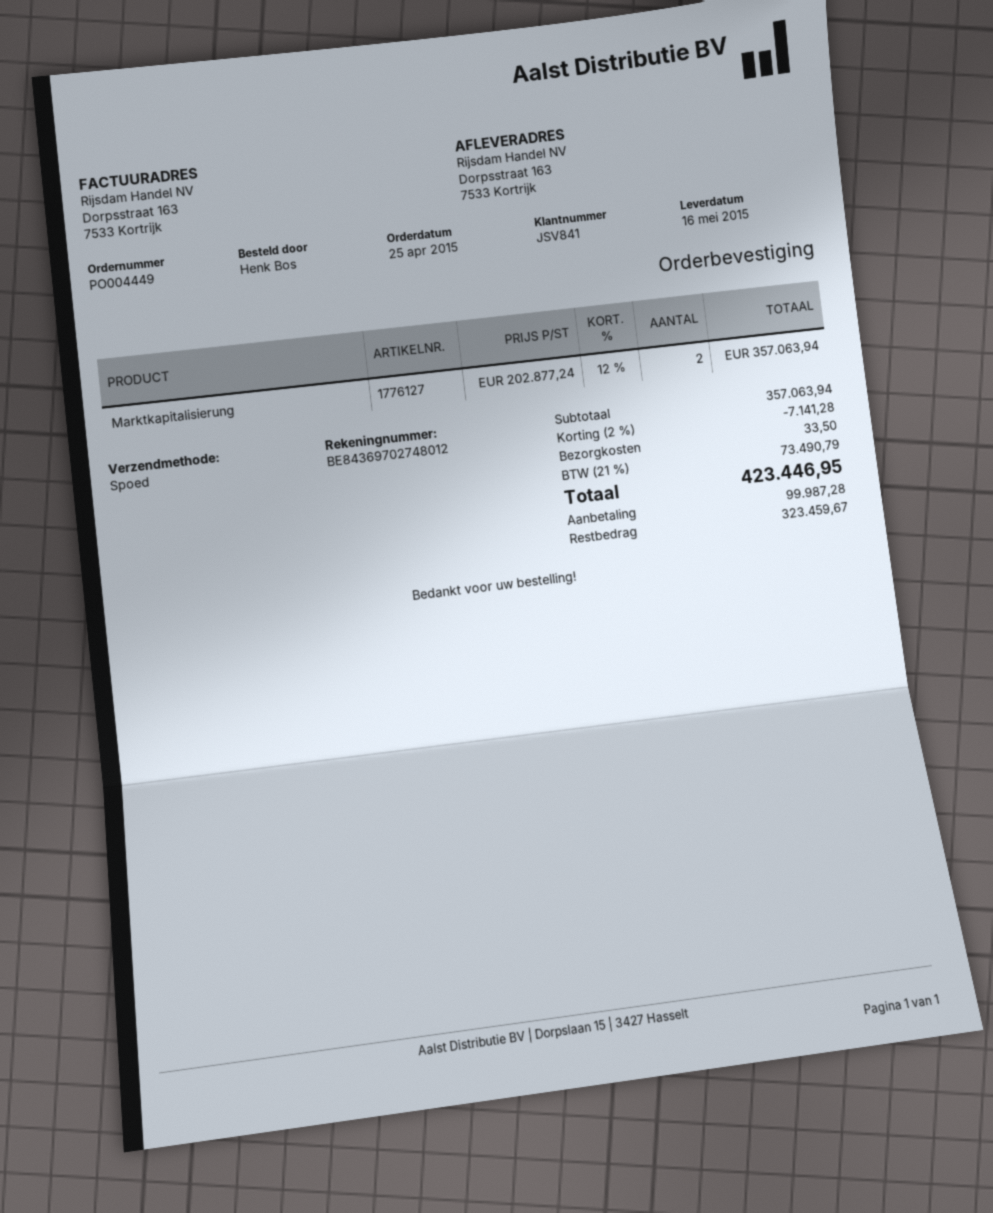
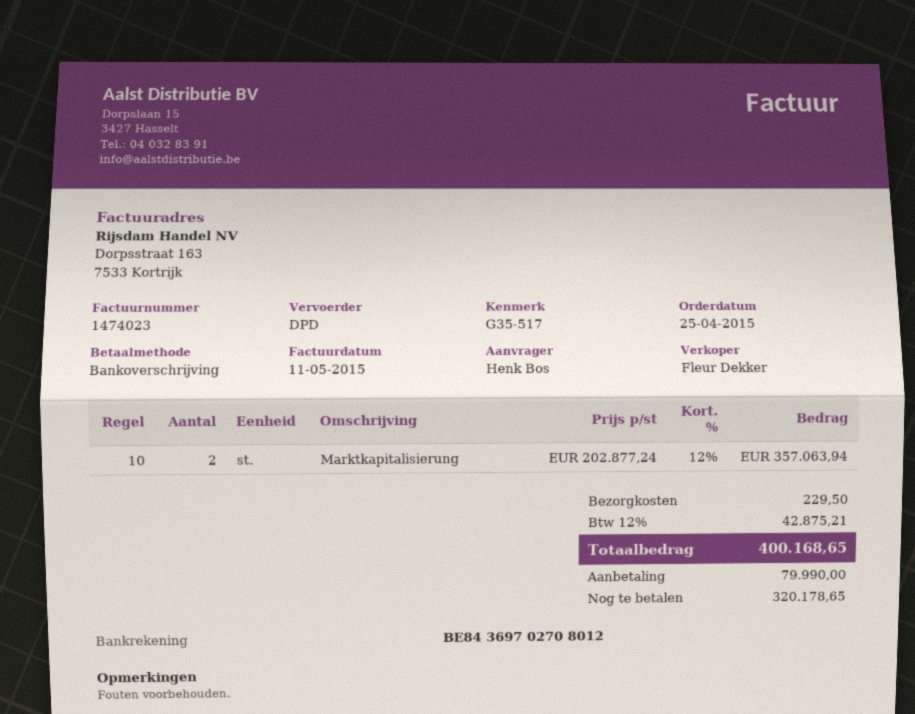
bank account: BE84369702748012 -> BE84369702708012
shipping method: express -> DPD
discount: 2% = 7141.28 -> none
shipping: 33.50 -> 229.50
tax: 21% = 73490.79 -> 12% = 42875.21
total: 423446.95 -> 400168.65
deposit: 99987.28 -> 79990.00
balance: 323459.67 -> 320178.65

